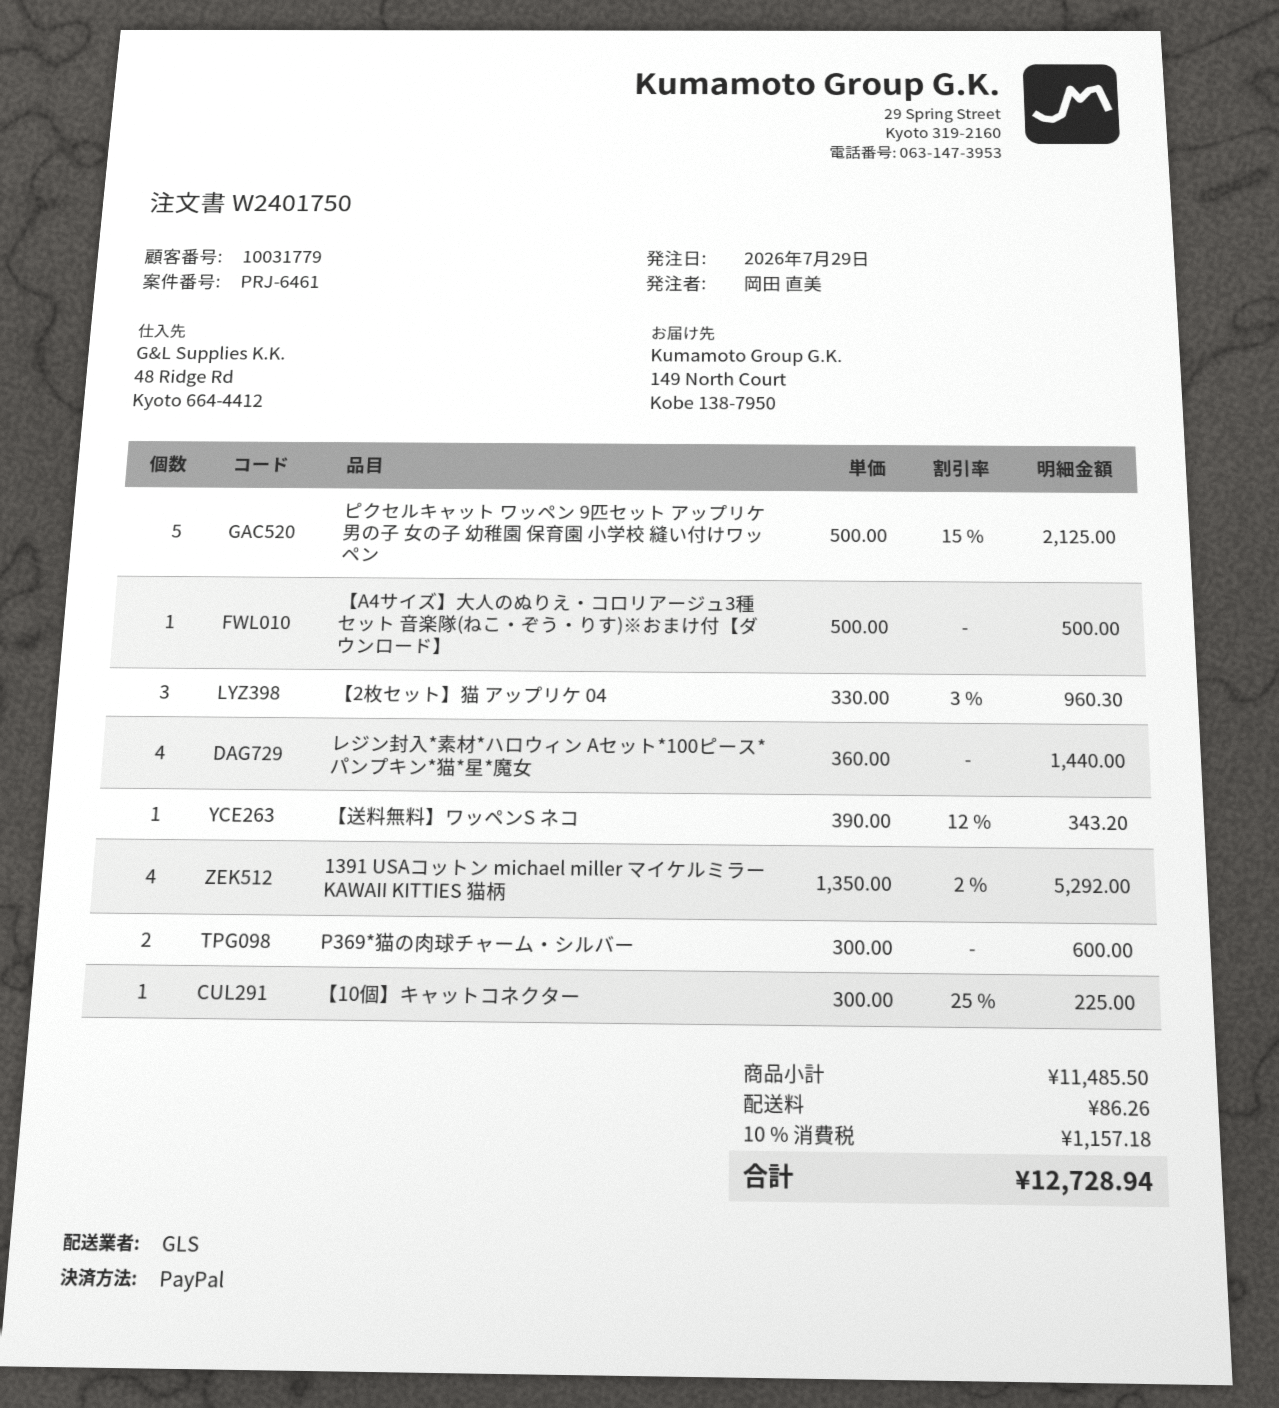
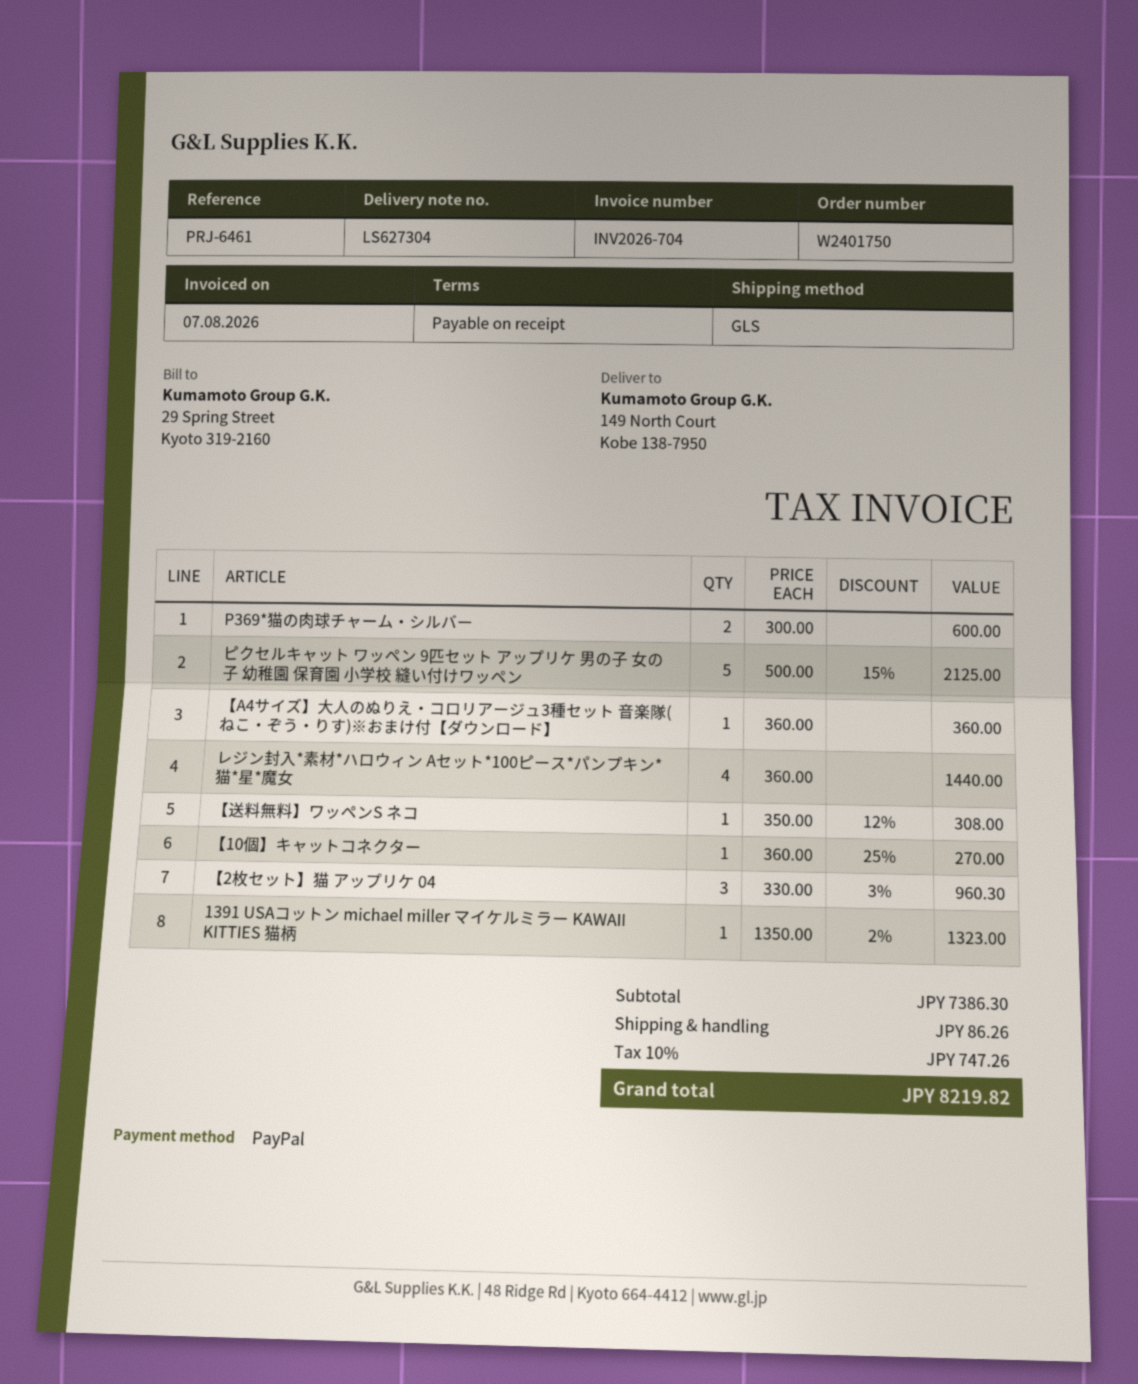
【A4サイズ】大人のぬりえ・コロリアージュ3種セット 音楽隊(ねこ・ぞう・りす)※おまけ付【ダウンロード】: 1 x 500.00 = 500.00 -> 1 x 360.00 = 360.00
【送料無料】ワッペンS ネコ: 1 x 390.00 - 12% = 343.20 -> 1 x 350.00 - 12% = 308.00
1391 USAコットン michael miller マイケルミラー KAWAII KITTIES 猫柄: 4 x 1350.00 - 2% = 5292.00 -> 1 x 1350.00 - 2% = 1323.00
【10個】キャットコネクター: 1 x 300.00 - 25% = 225.00 -> 1 x 360.00 - 25% = 270.00
subtotal: 11485.50 -> 7386.30
tax: 10% = 1157.18 -> 10% = 747.26
total: 12728.94 -> 8219.82

